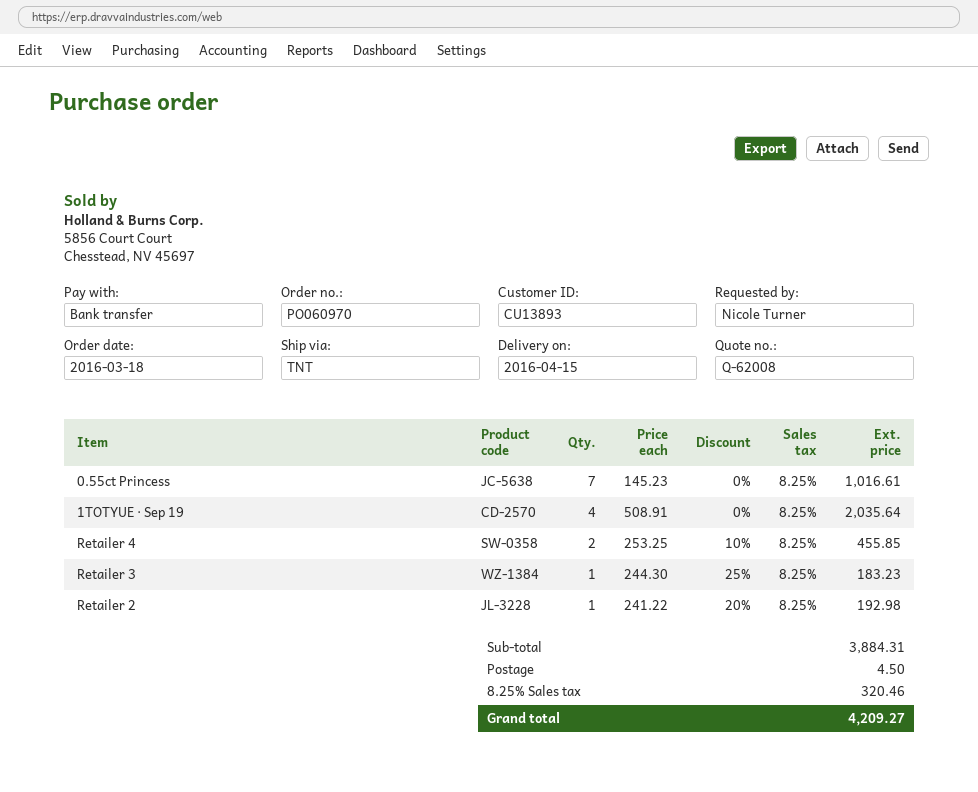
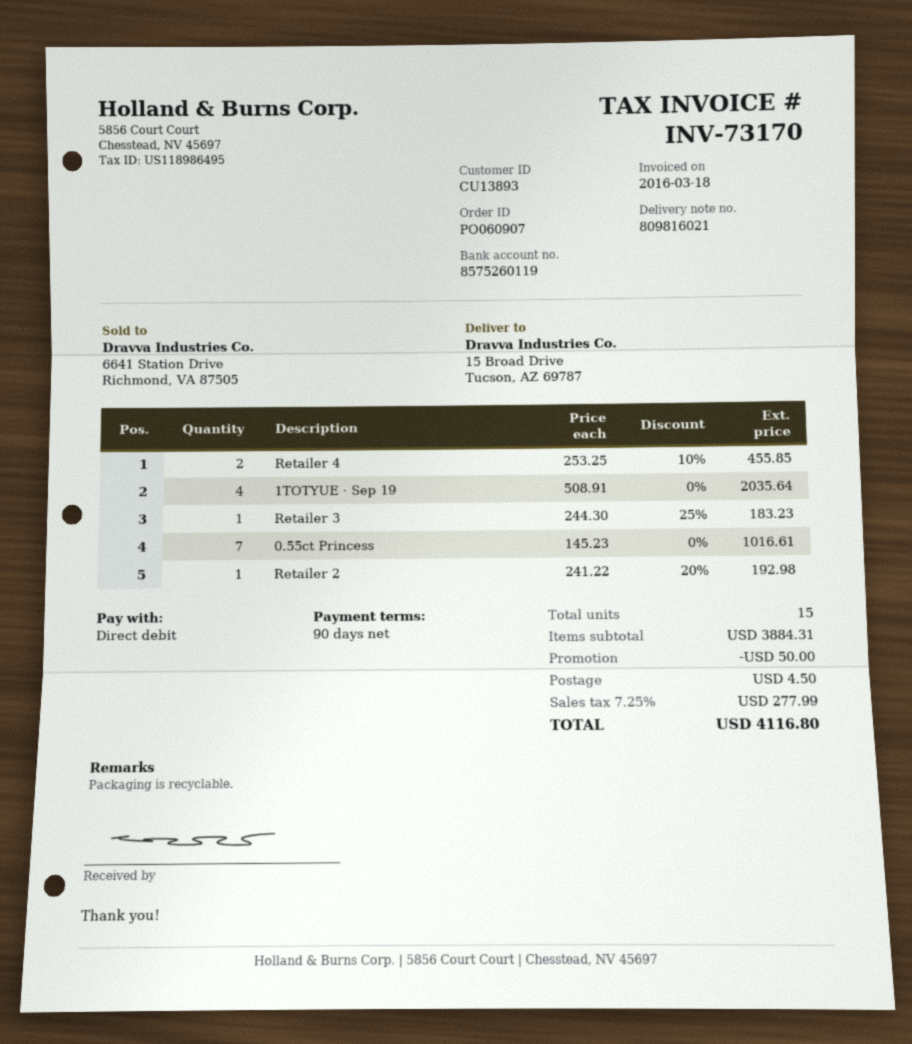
order number: PO060970 -> PO060907
payment method: bank transfer -> direct debit
discount: none -> 50.00
tax: 8.25% = 320.46 -> 7.25% = 277.99
total: 4209.27 -> 4116.80

